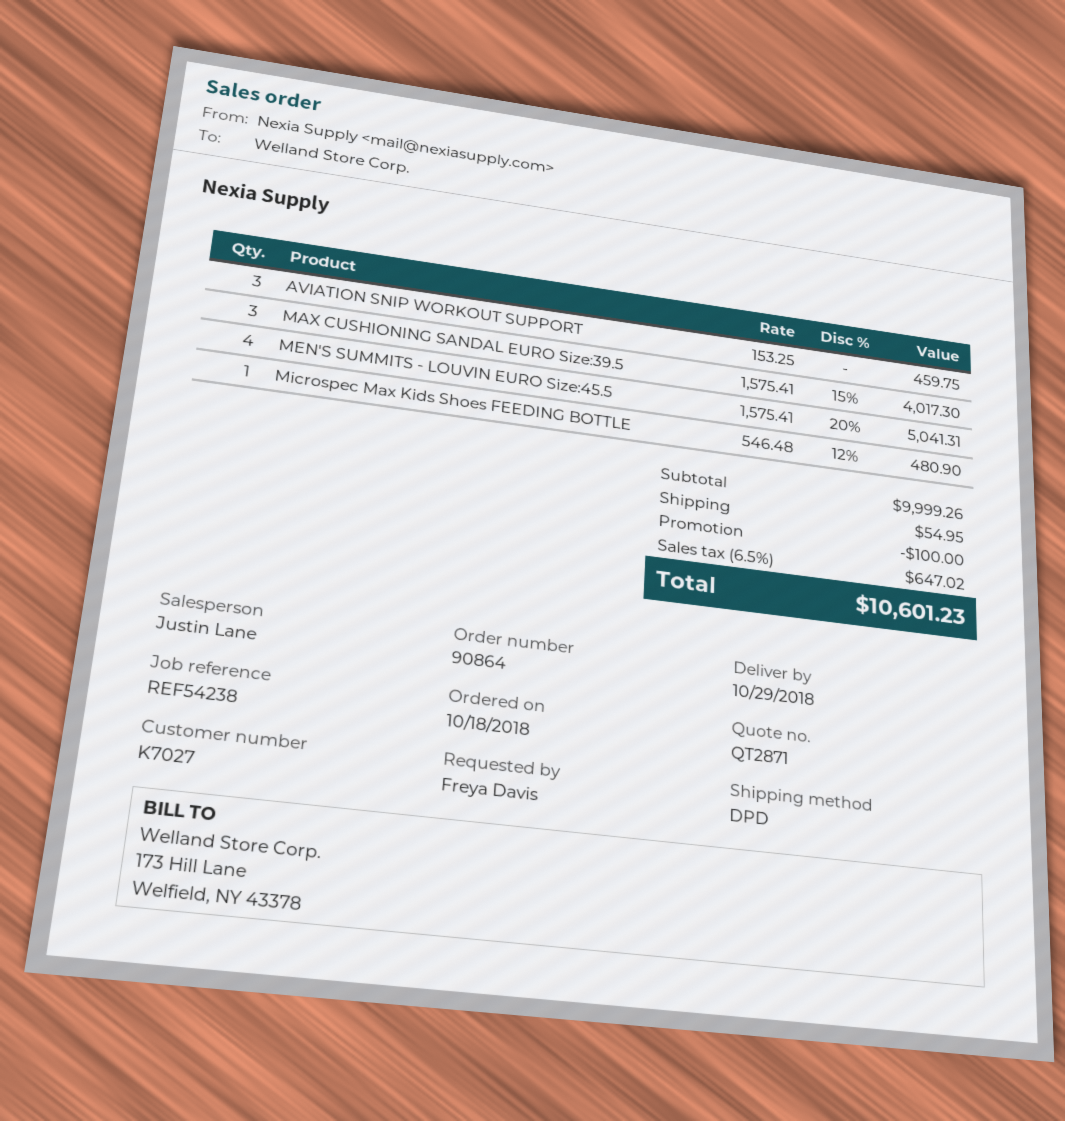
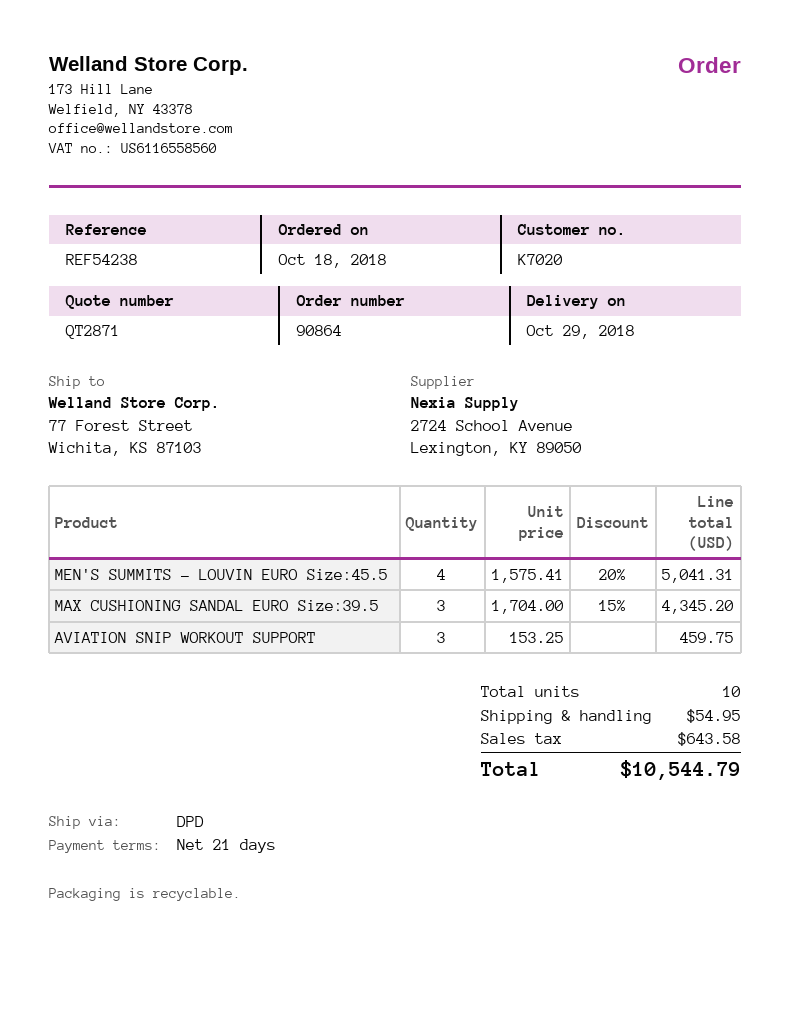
customer number: K7027 -> K7020
MAX CUSHIONING SANDAL EURO Size:39.5: 3 x 1575.41 - 15% = 4017.30 -> 3 x 1704.00 - 15% = 4345.20
Microspec Max Kids Shoes FEEDING BOTTLE: 1 x 546.48 - 12% = 480.90 -> none
discount: 100.00 -> none
tax: 647.02 -> 643.58
total: 10601.23 -> 10544.79

